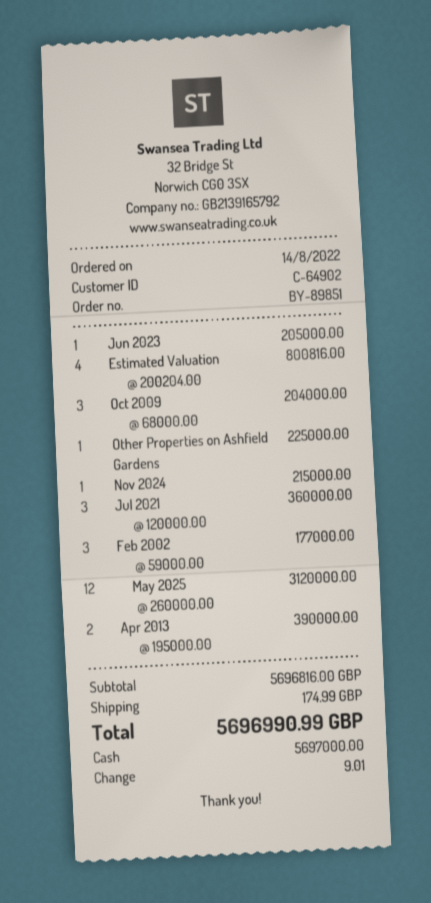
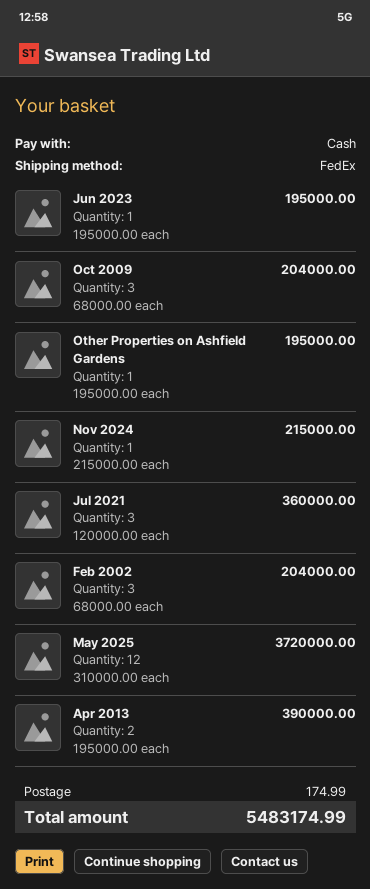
Jun 2023: 1 x 205000.00 = 205000.00 -> 1 x 195000.00 = 195000.00
Estimated Valuation: 4 x 200204.00 = 800816.00 -> none
Other Properties on Ashfield Gardens: 1 x 225000.00 = 225000.00 -> 1 x 195000.00 = 195000.00
Feb 2002: 3 x 59000.00 = 177000.00 -> 3 x 68000.00 = 204000.00
May 2025: 12 x 260000.00 = 3120000.00 -> 12 x 310000.00 = 3720000.00
total: 5696990.99 -> 5483174.99

